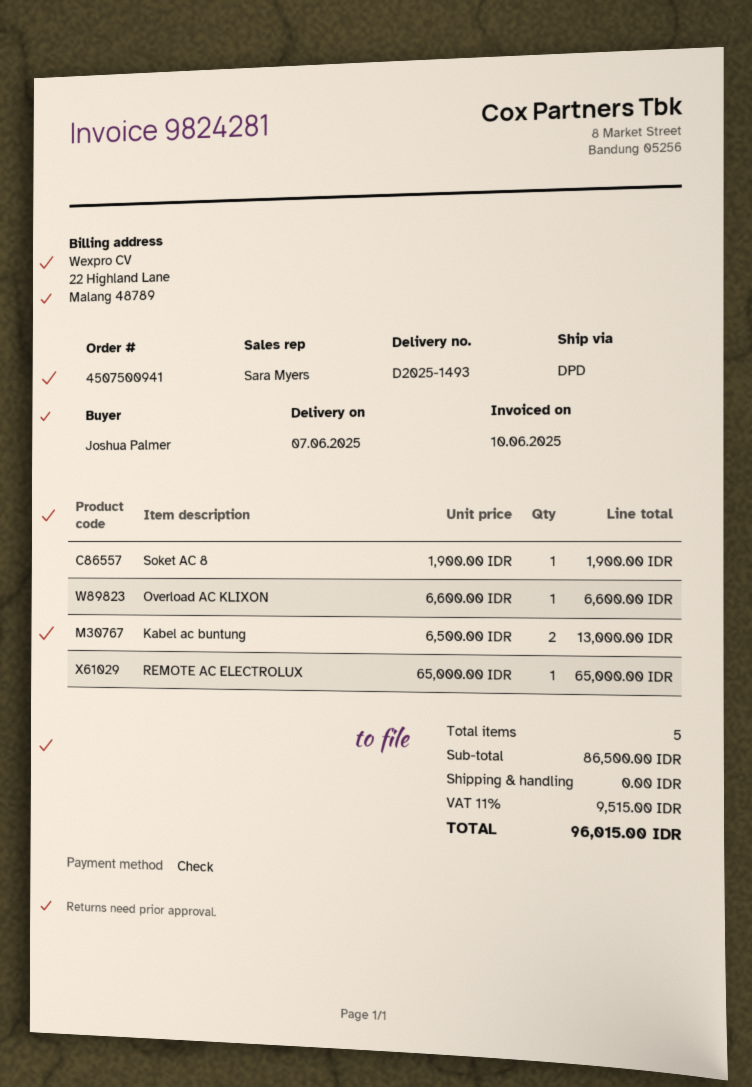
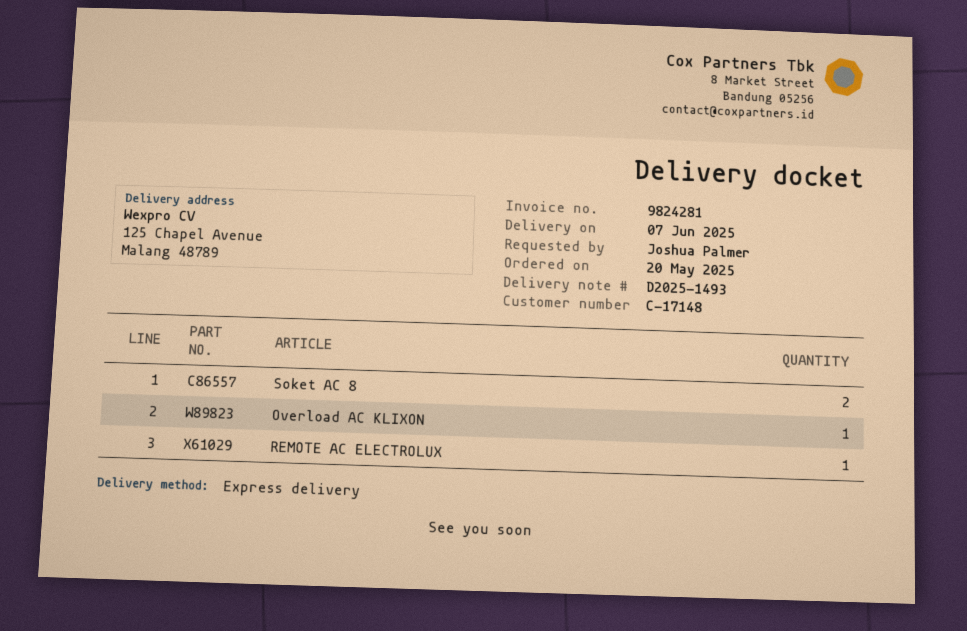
shipping method: DPD -> express
Soket AC 8: 1 -> 2
Kabel ac buntung: 2 -> none

